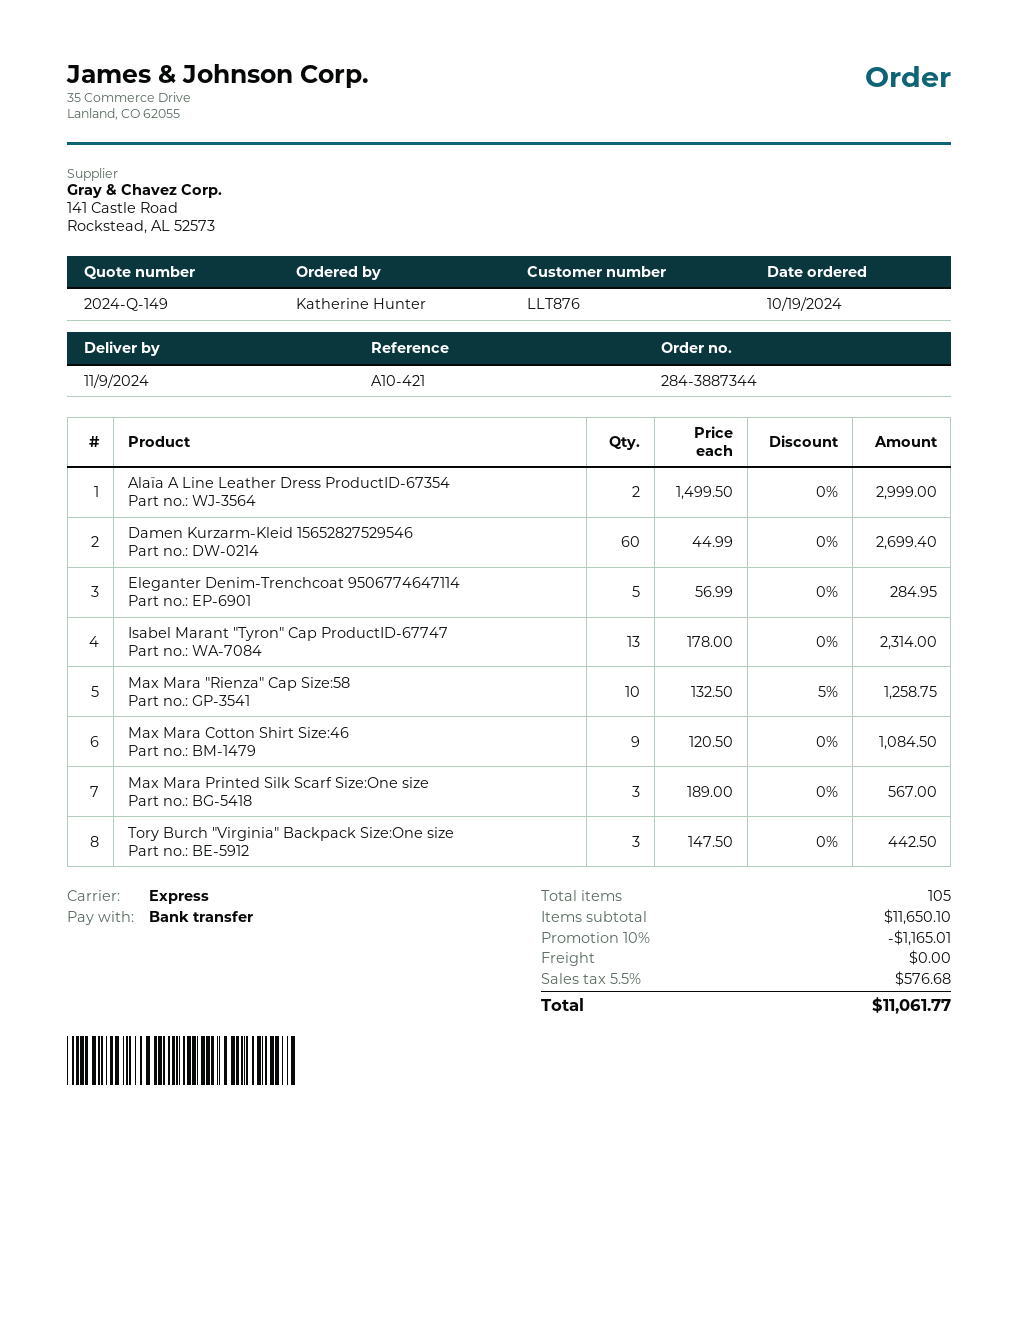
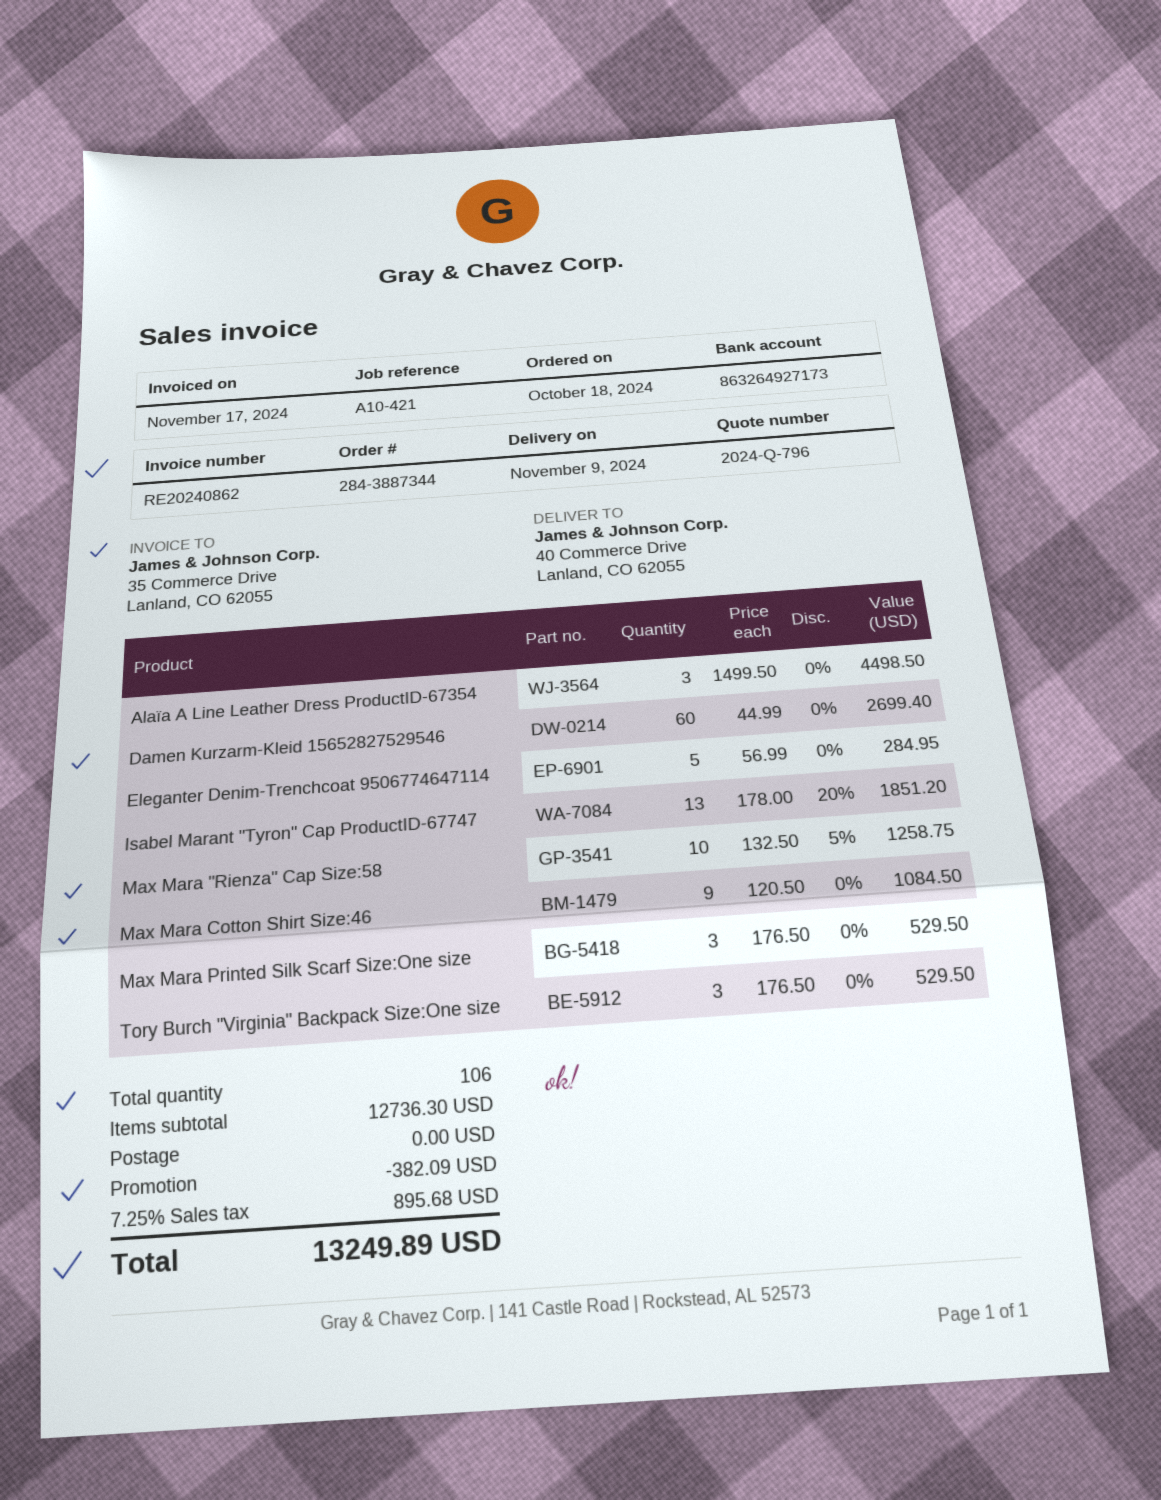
quote number: 2024-Q-149 -> 2024-Q-796
order date: 2024-10-19 -> 2024-10-18
Alaïa A Line Leather Dress ProductID-67354: 2 x 1499.50 = 2999.00 -> 3 x 1499.50 = 4498.50
Isabel Marant "Tyron" Cap ProductID-67747: 13 x 178.00 = 2314.00 -> 13 x 178.00 - 20% = 1851.20
Max Mara Printed Silk Scarf Size:One size: 3 x 189.00 = 567.00 -> 3 x 176.50 = 529.50
Tory Burch "Virginia" Backpack Size:One size: 3 x 147.50 = 442.50 -> 3 x 176.50 = 529.50
total quantity: 105 -> 106
subtotal: 11650.10 -> 12736.30
discount: 1165.01 -> 382.09
tax: 5.5% = 576.68 -> 7.25% = 895.68
total: 11061.77 -> 13249.89

